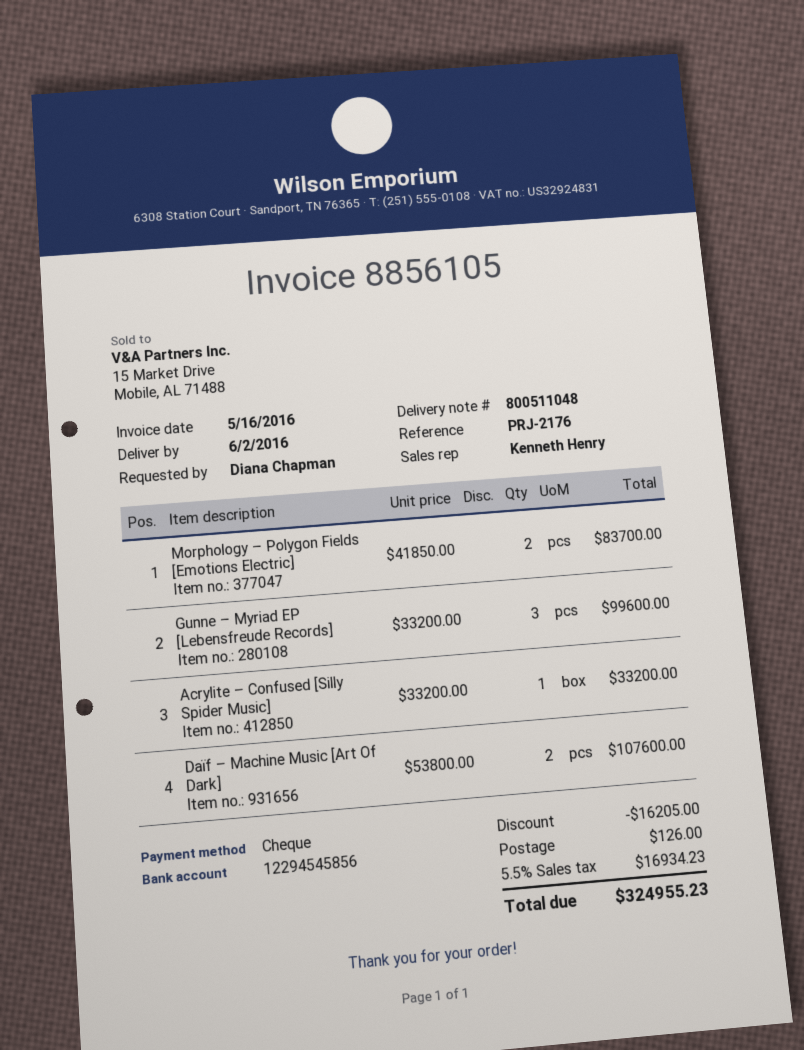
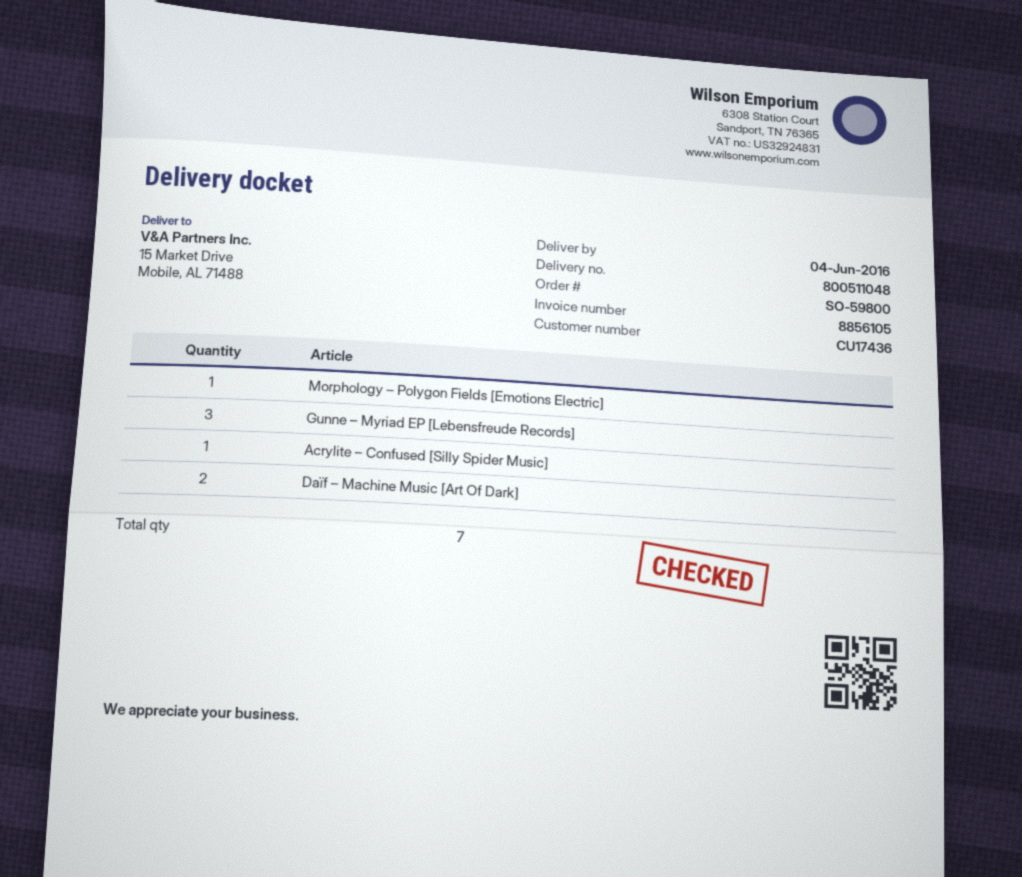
delivery date: 2016-06-02 -> 2016-06-04
Morphology – Polygon Fields [Emotions Electric]: 2 -> 1

